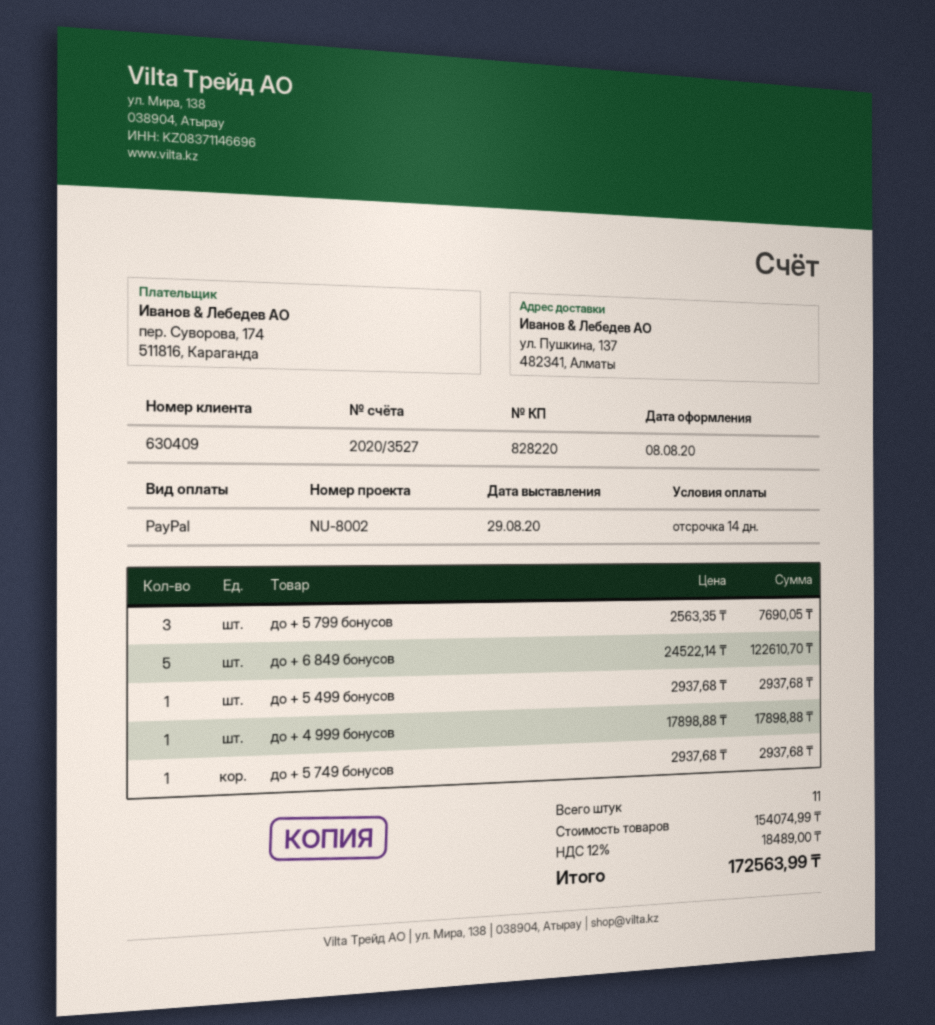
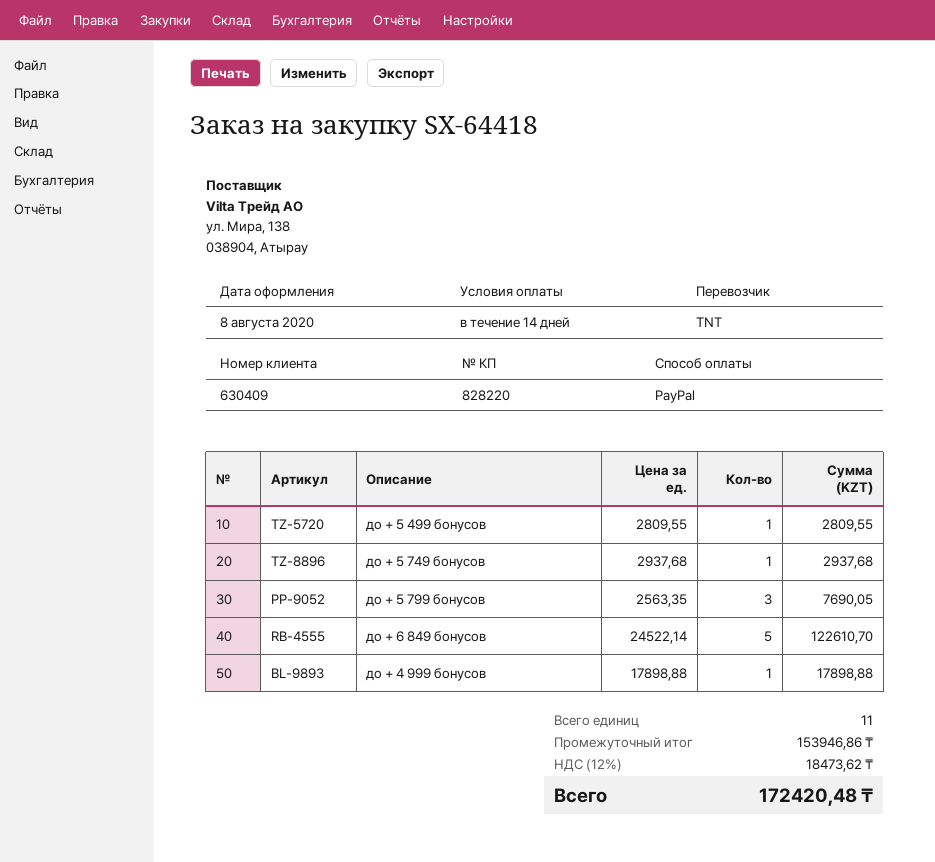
до + 5 499 бонусов: 1 x 2937.68 = 2937.68 -> 1 x 2809.55 = 2809.55
subtotal: 154074.99 -> 153946.86
tax: 12% = 18489.00 -> 12% = 18473.62
total: 172563.99 -> 172420.48

